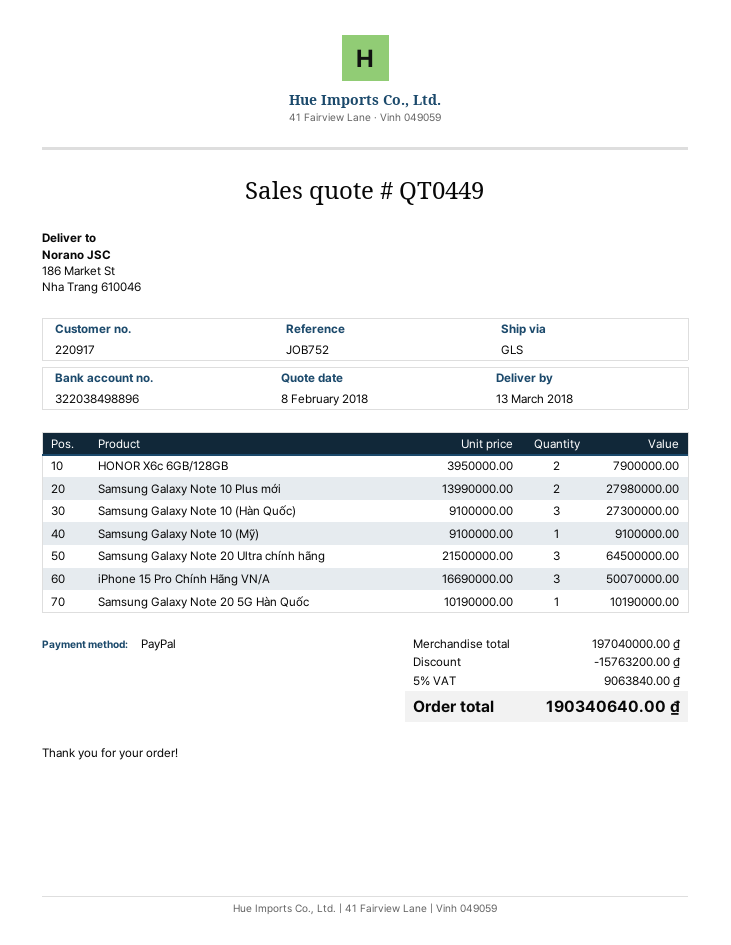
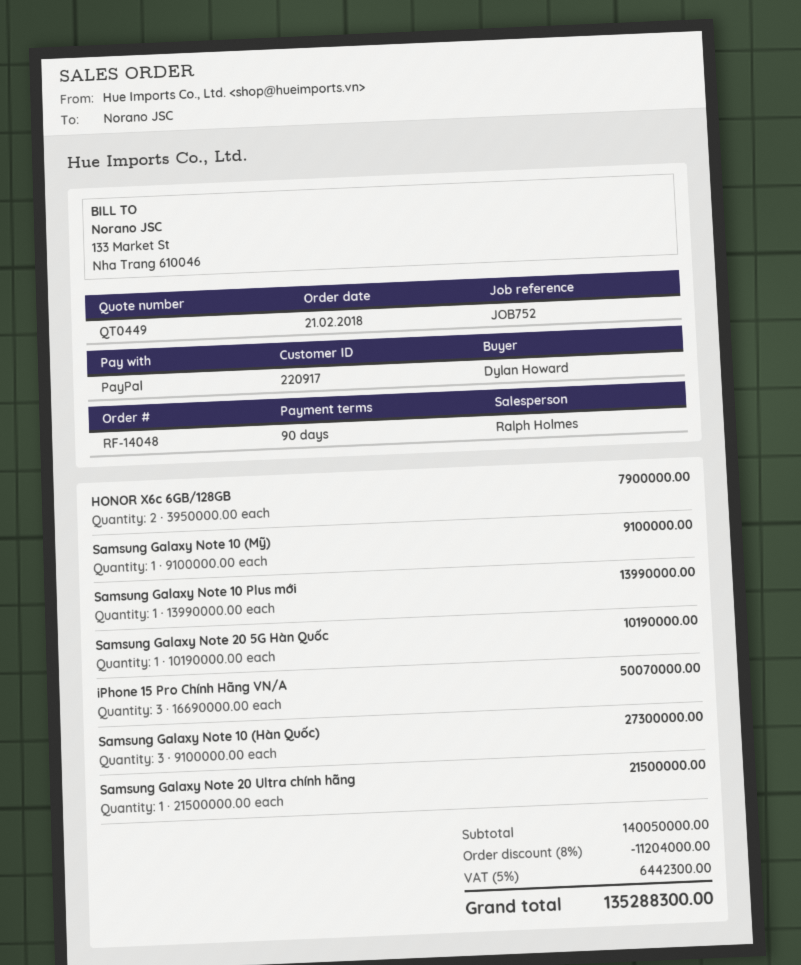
Samsung Galaxy Note 10 Plus mới: 2 x 13990000.00 = 27980000.00 -> 1 x 13990000.00 = 13990000.00
Samsung Galaxy Note 20 Ultra chính hãng: 3 x 21500000.00 = 64500000.00 -> 1 x 21500000.00 = 21500000.00
subtotal: 197040000.00 -> 140050000.00
discount: 15763200.00 -> 11204000.00
tax: 5% = 9063840.00 -> 5% = 6442300.00
total: 190340640.00 -> 135288300.00

